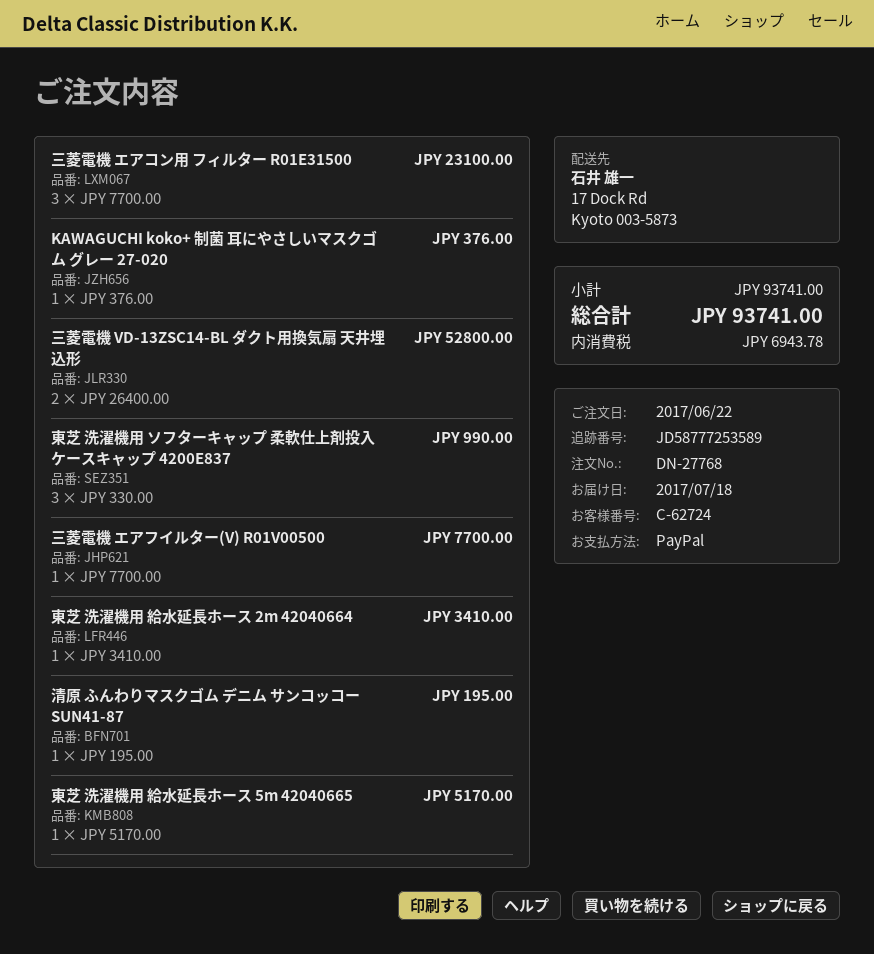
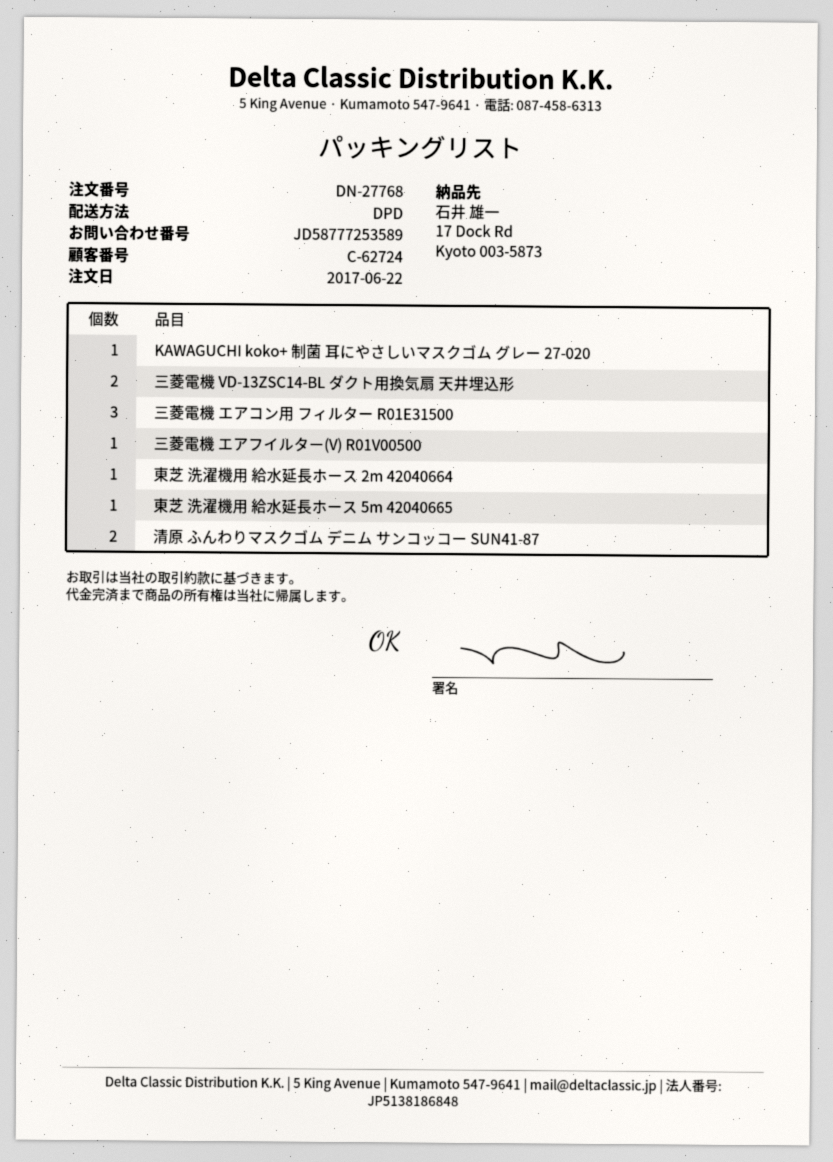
東芝 洗濯機用 ソフターキャップ 柔軟仕上剤投入ケースキャップ 4200E837: 3 -> none
清原 ふんわりマスクゴム デニム サンコッコー SUN41-87: 1 -> 2

